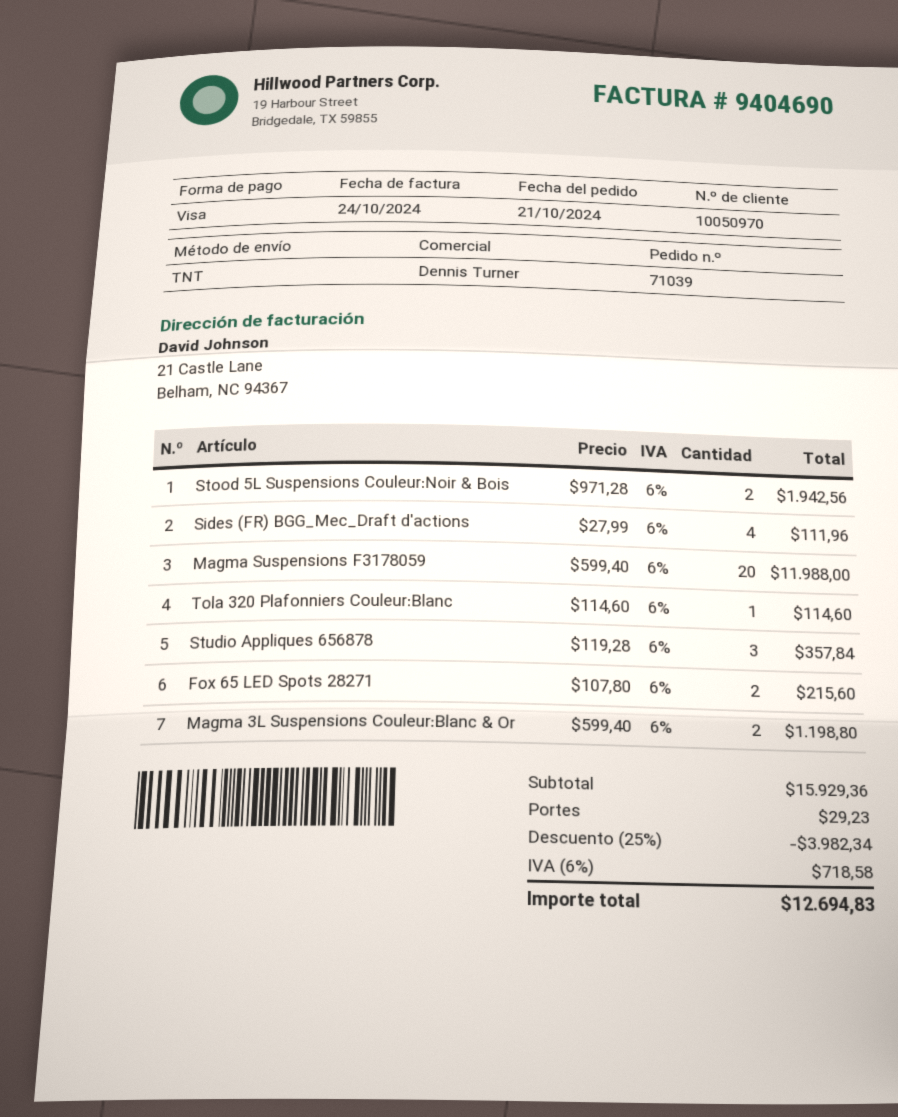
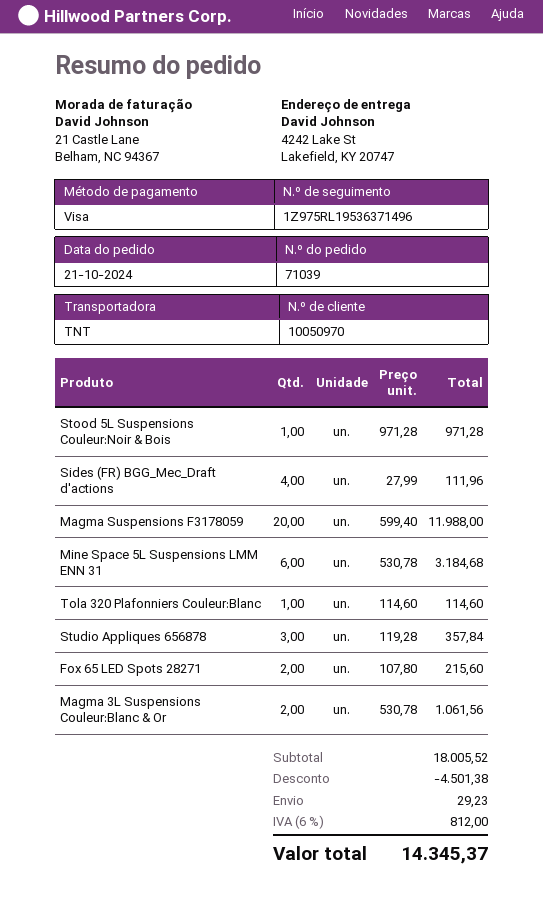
Stood 5L Suspensions Couleur:Noir & Bois: 2 x 971.28 = 1942.56 -> 1 x 971.28 = 971.28
Magma 3L Suspensions Couleur:Blanc & Or: 2 x 599.40 = 1198.80 -> 2 x 530.78 = 1061.56
Mine Space 5L Suspensions LMM ENN 31: none -> 6 x 530.78 = 3184.68
subtotal: 15929.36 -> 18005.52
discount: 3982.34 -> 4501.38
tax: 6% = 718.58 -> 6% = 812.00
total: 12694.83 -> 14345.37

